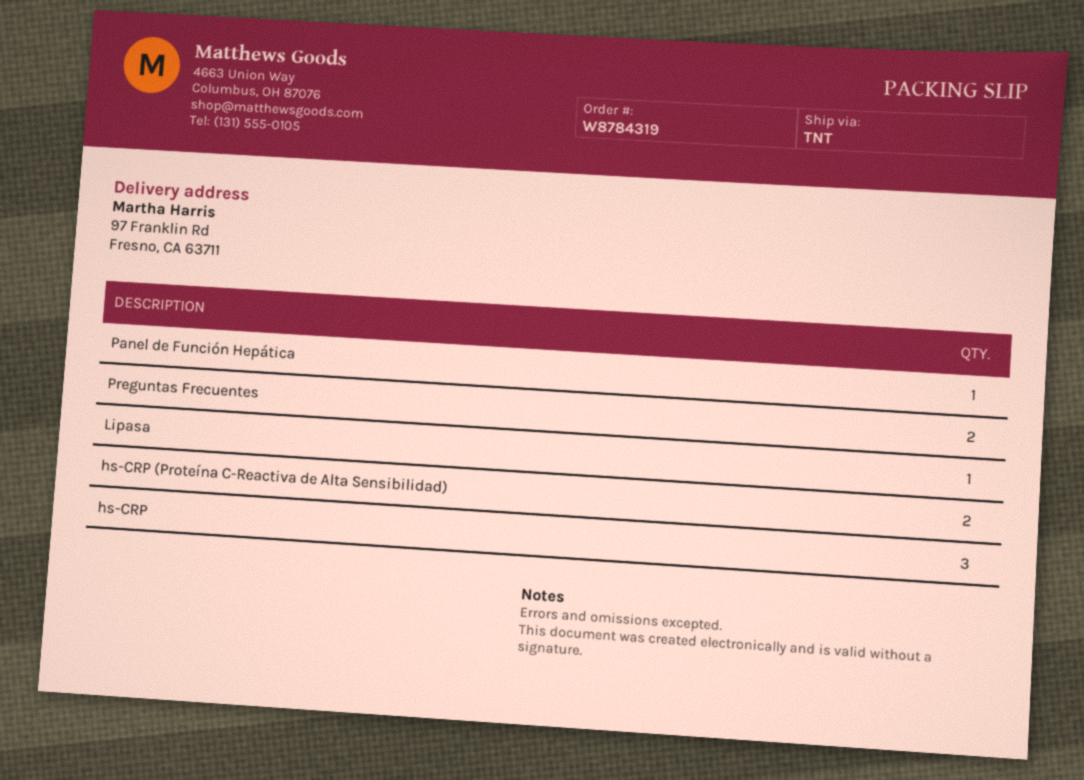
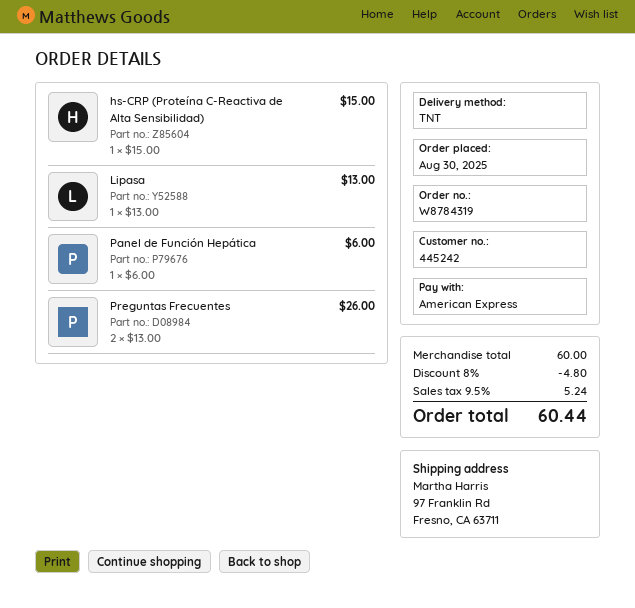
hs-CRP (Proteína C-Reactiva de Alta Sensibilidad): 2 -> 1
hs-CRP: 3 -> none

